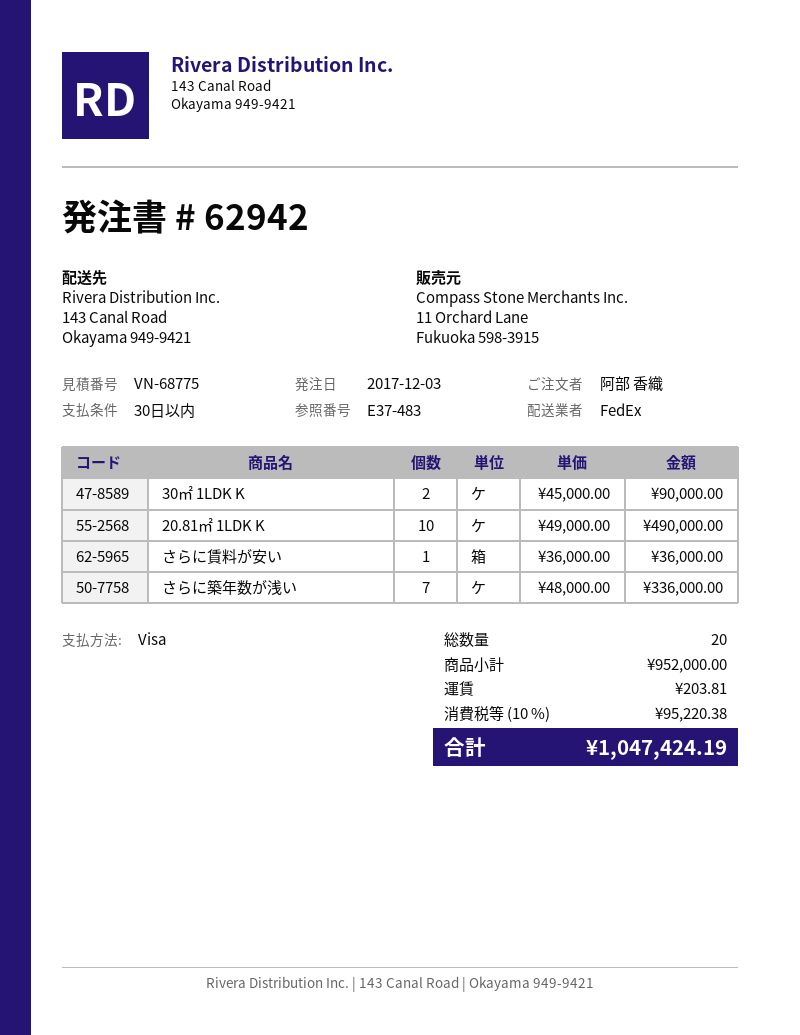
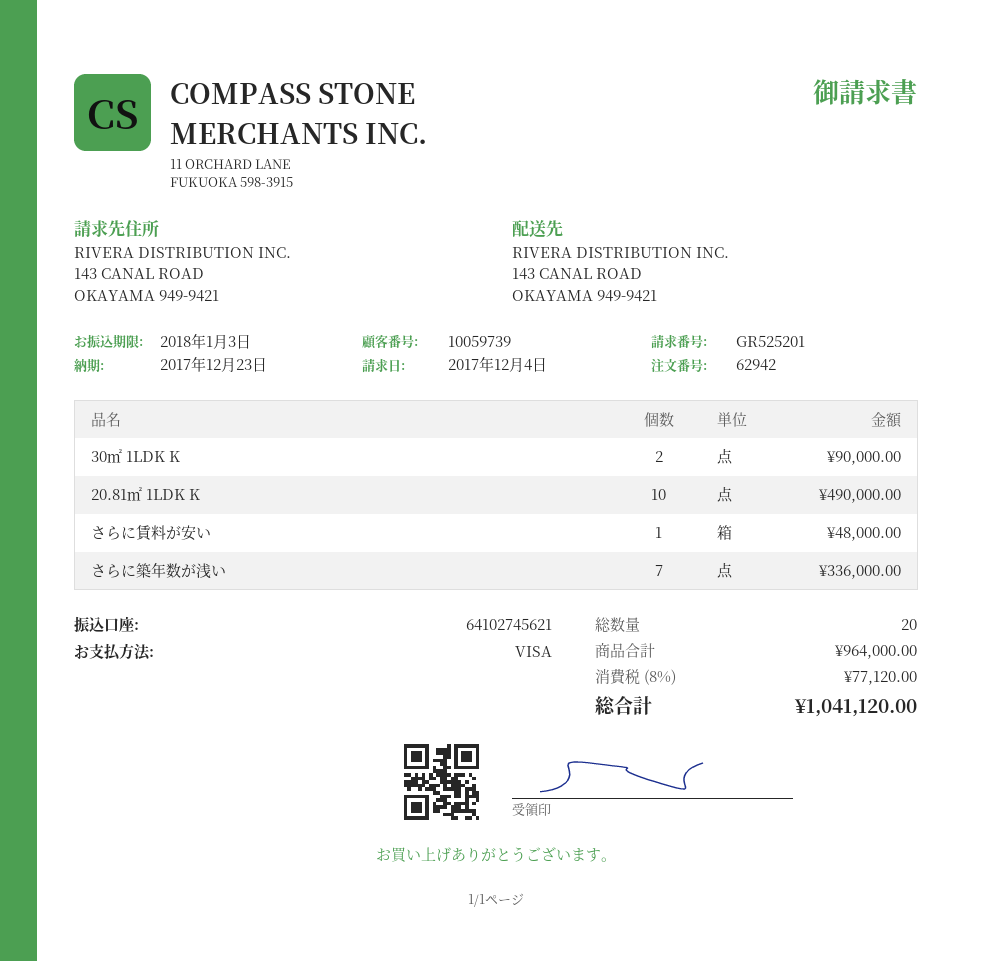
さらに賃料が安い: 1 for 36000.00 -> 1 for 48000.00
subtotal: 952000.00 -> 964000.00
shipping: 203.81 -> none
tax: 10% = 95220.38 -> 8% = 77120.00
total: 1047424.19 -> 1041120.00

